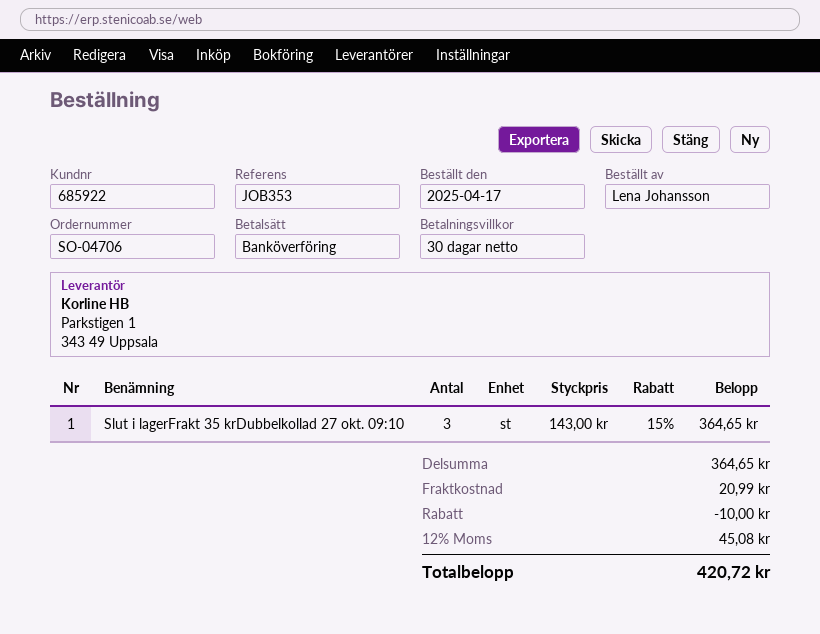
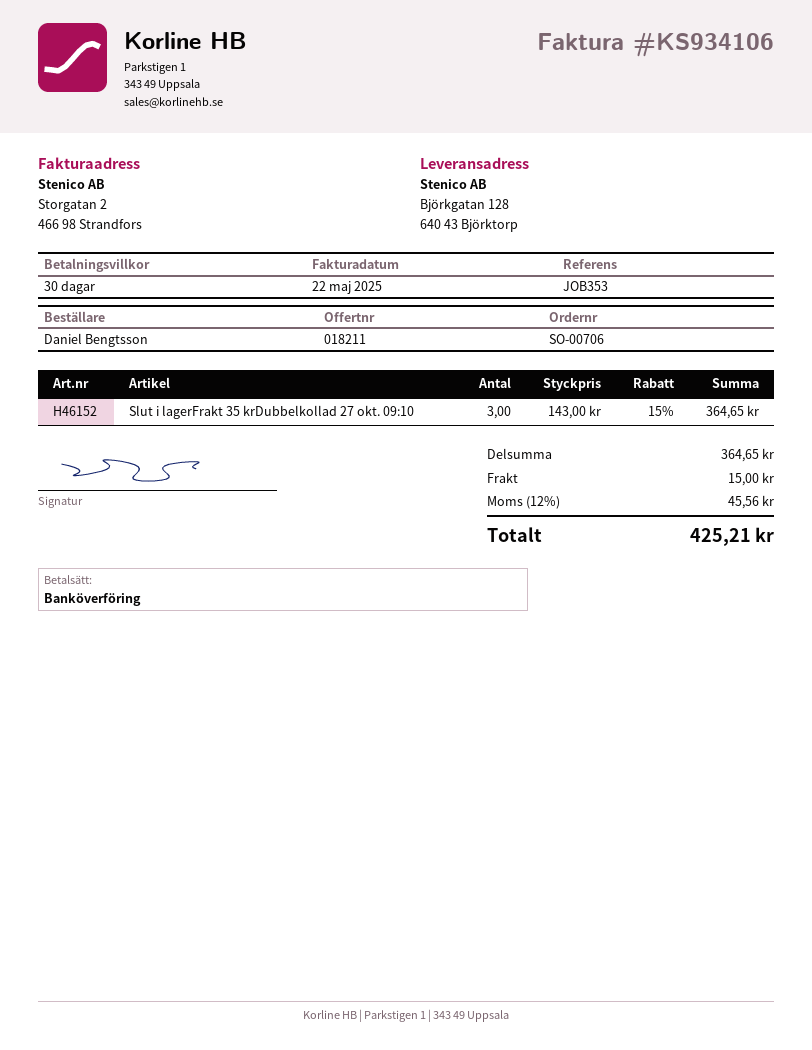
order number: SO-04706 -> SO-00706
ordered by: Lena Johansson -> Daniel Bengtsson
discount: 10.00 -> none
shipping: 20.99 -> 15.00
tax: 12% = 45.08 -> 12% = 45.56
total: 420.72 -> 425.21

